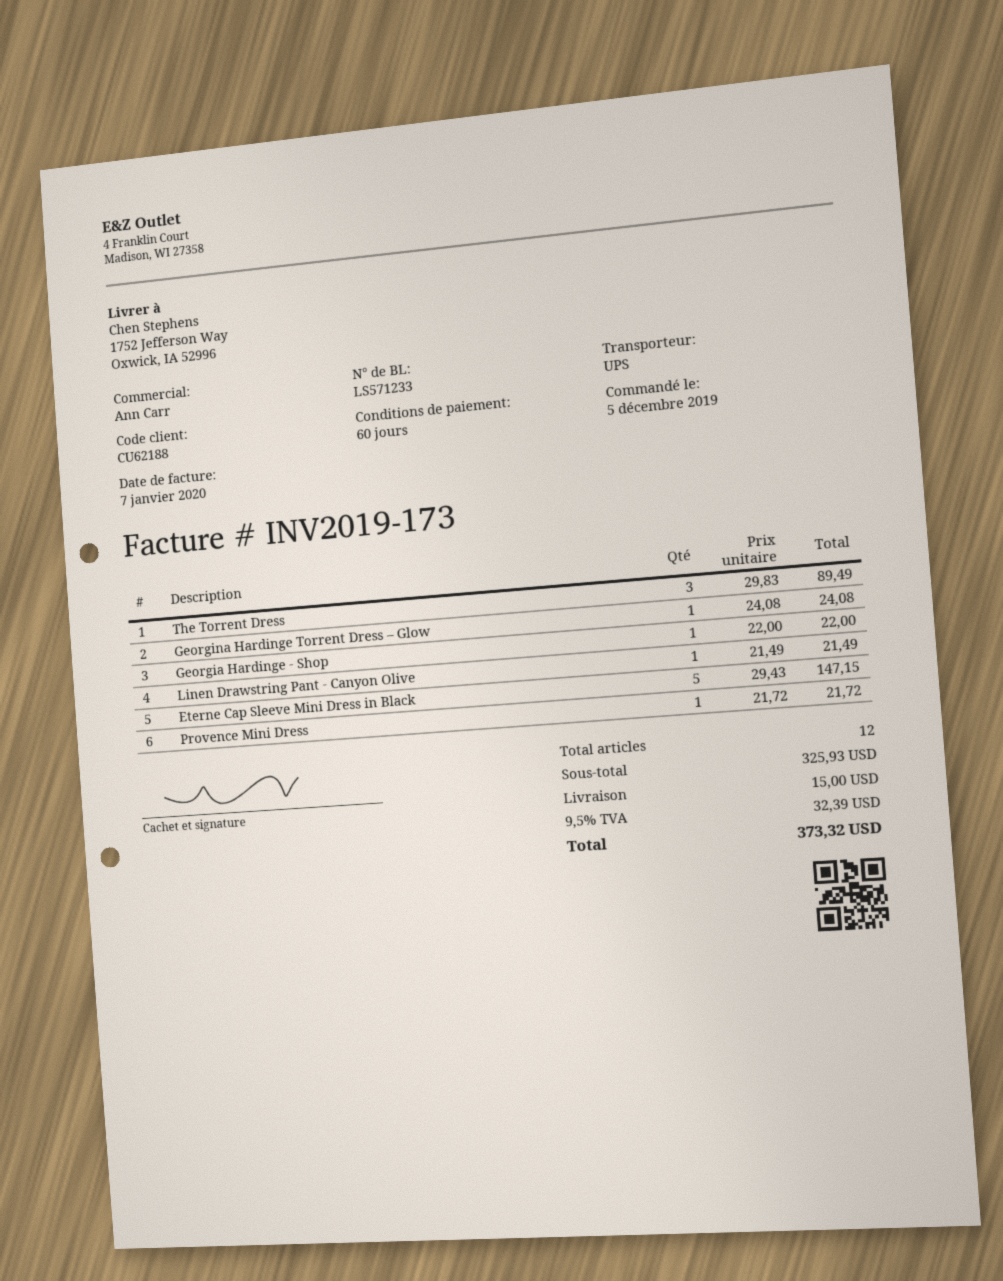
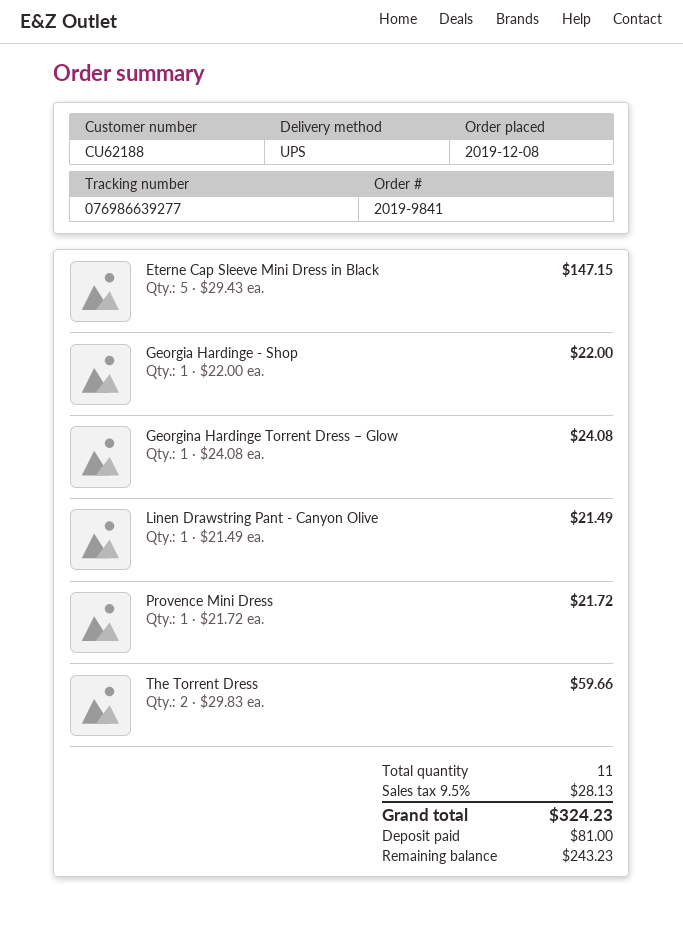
order date: 2019-12-05 -> 2019-12-08
The Torrent Dress: 3 x 29.83 = 89.49 -> 2 x 29.83 = 59.66
total quantity: 12 -> 11
shipping: 15.00 -> none
tax: 9.5% = 32.39 -> 9.5% = 28.13
total: 373.32 -> 324.23

